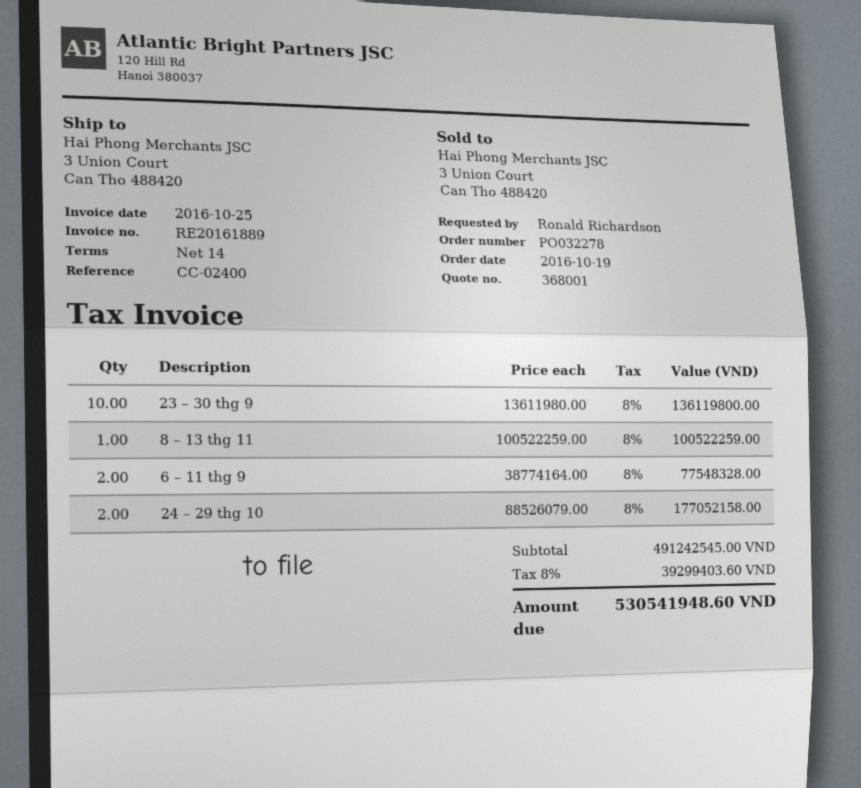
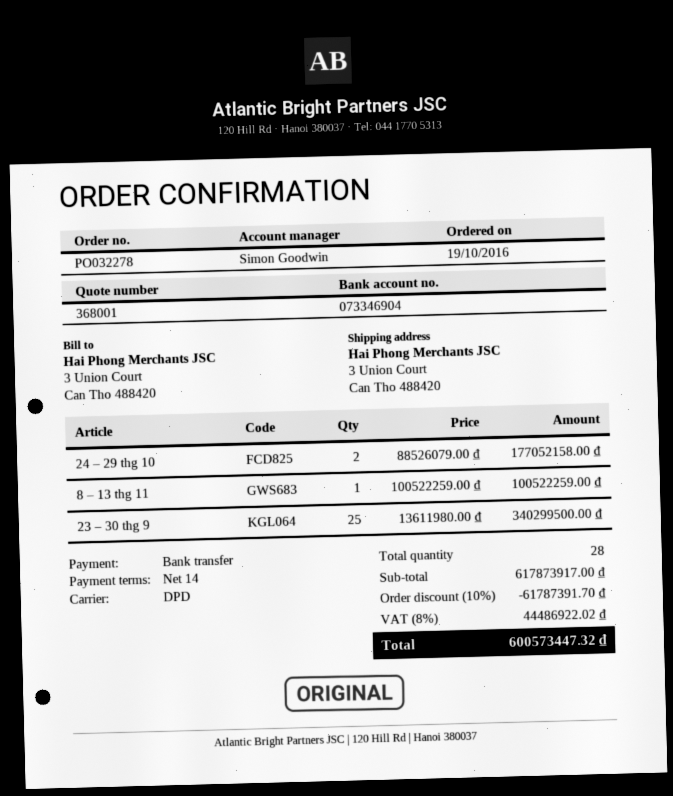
23 – 30 thg 9: 10 x 13611980.00 = 136119800.00 -> 25 x 13611980.00 = 340299500.00
6 – 11 thg 9: 2 x 38774164.00 = 77548328.00 -> none
subtotal: 491242545.00 -> 617873917.00
discount: none -> 10% = 61787391.70
tax: 8% = 39299403.60 -> 8% = 44486922.02
total: 530541948.60 -> 600573447.32

